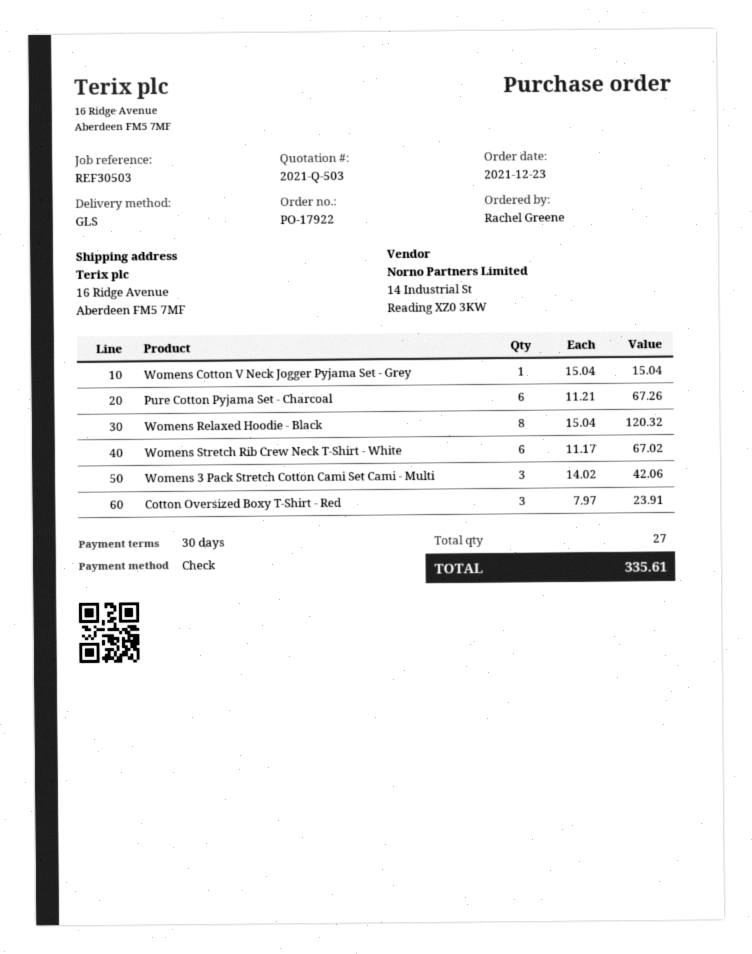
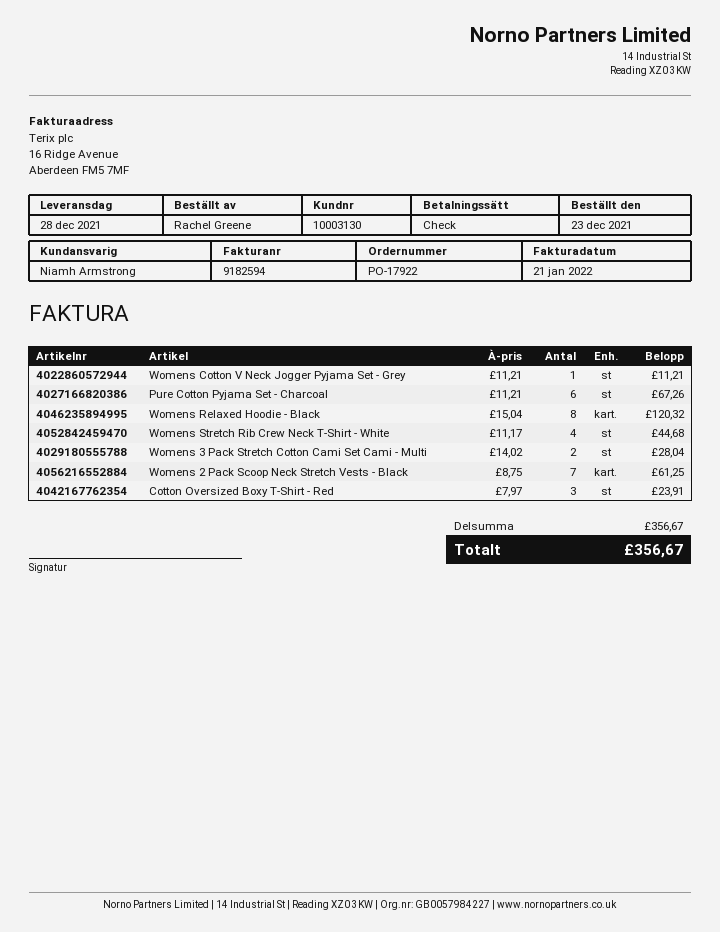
Womens Cotton V Neck Jogger Pyjama Set - Grey: 1 x 15.04 = 15.04 -> 1 x 11.21 = 11.21
Womens Stretch Rib Crew Neck T-Shirt - White: 6 x 11.17 = 67.02 -> 4 x 11.17 = 44.68
Womens 3 Pack Stretch Cotton Cami Set Cami - Multi: 3 x 14.02 = 42.06 -> 2 x 14.02 = 28.04
Womens 2 Pack Scoop Neck Stretch Vests - Black: none -> 7 x 8.75 = 61.25
total: 335.61 -> 356.67

